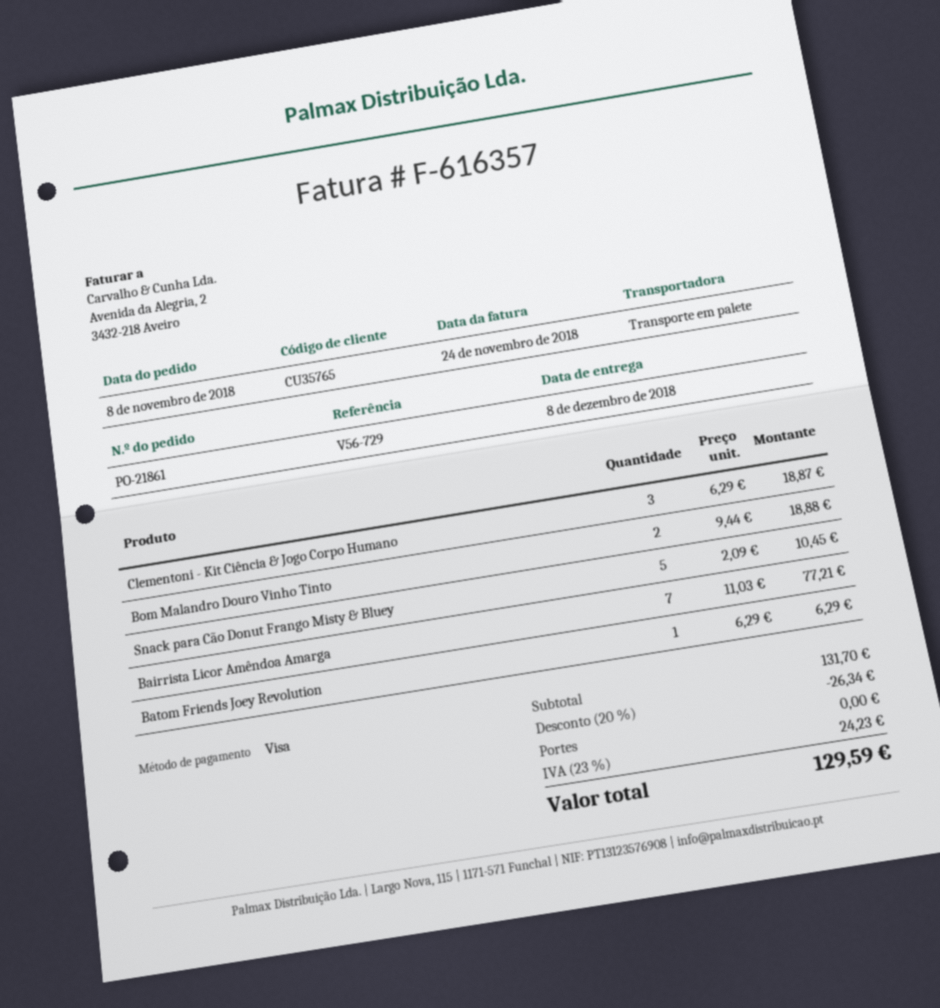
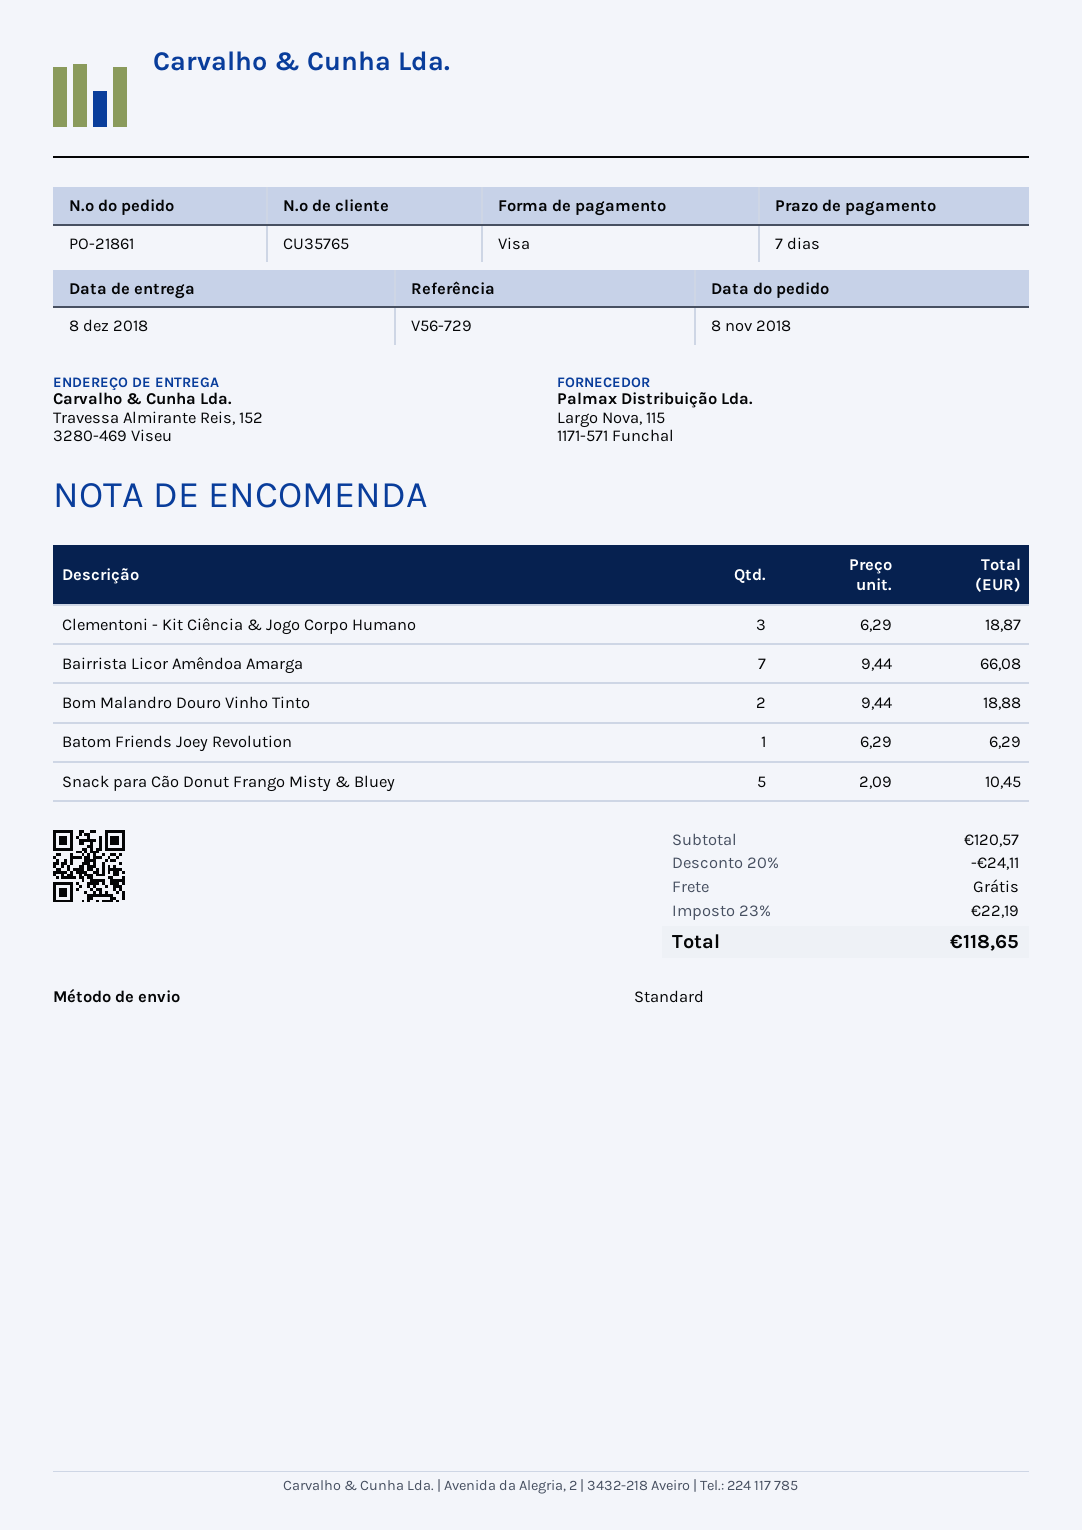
shipping method: pallet freight -> standard
Bairrista Licor Amêndoa Amarga: 7 x 11.03 = 77.21 -> 7 x 9.44 = 66.08
subtotal: 131.70 -> 120.57
discount: 20% = 26.34 -> 20% = 24.11
tax: 23% = 24.23 -> 23% = 22.19
total: 129.59 -> 118.65

